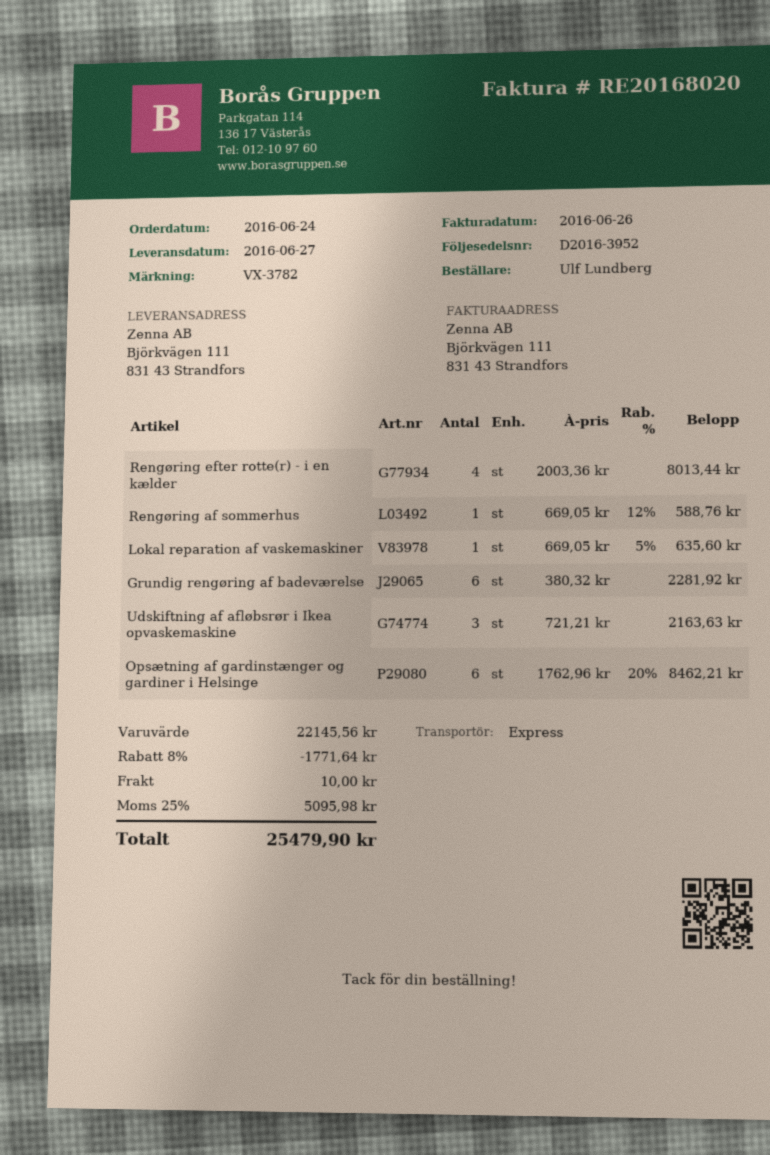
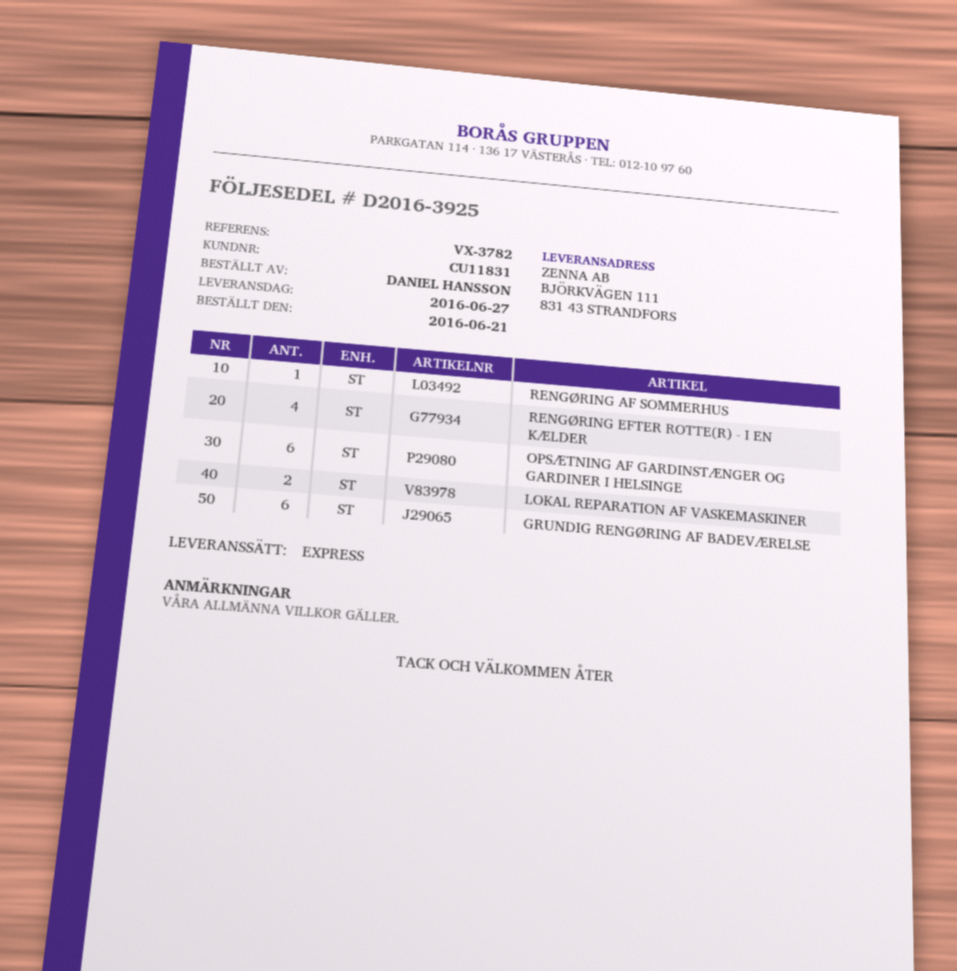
order date: 2016-06-24 -> 2016-06-21
delivery note number: D2016-3952 -> D2016-3925
ordered by: Ulf Lundberg -> DANIEL HANSSON
Lokal reparation af vaskemaskiner: 1 -> 2
Udskiftning af afløbsrør i Ikea opvaskemaskine: 3 -> none

